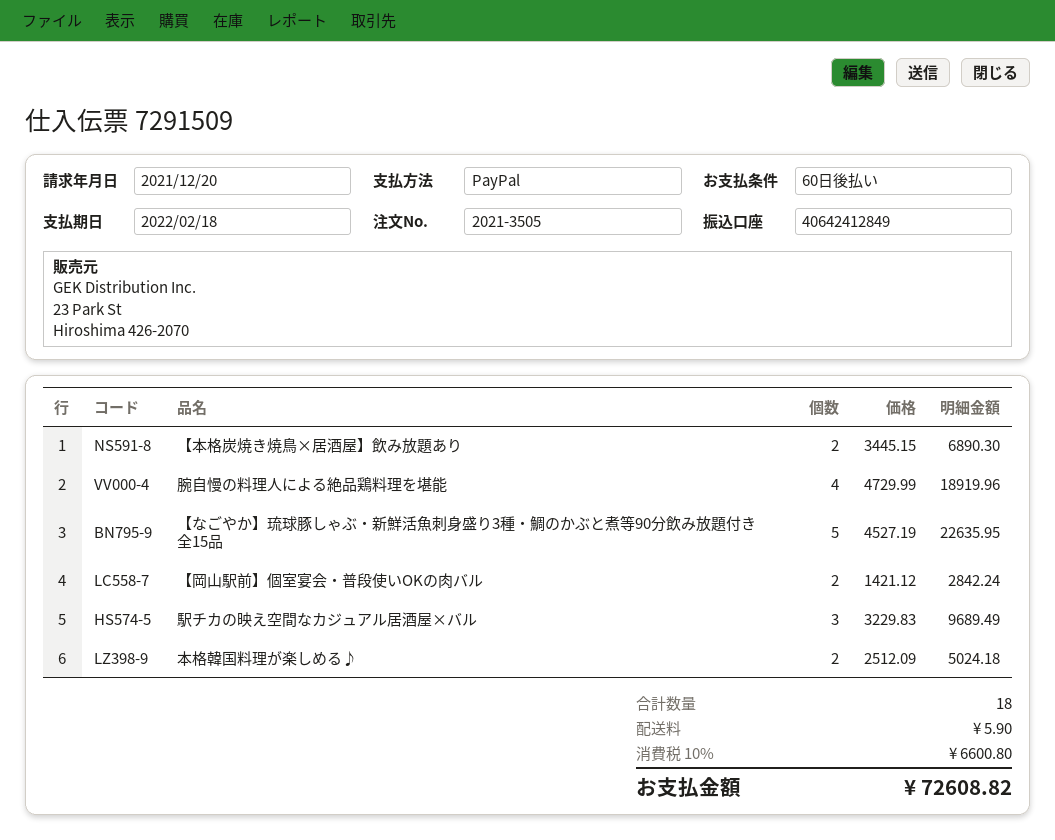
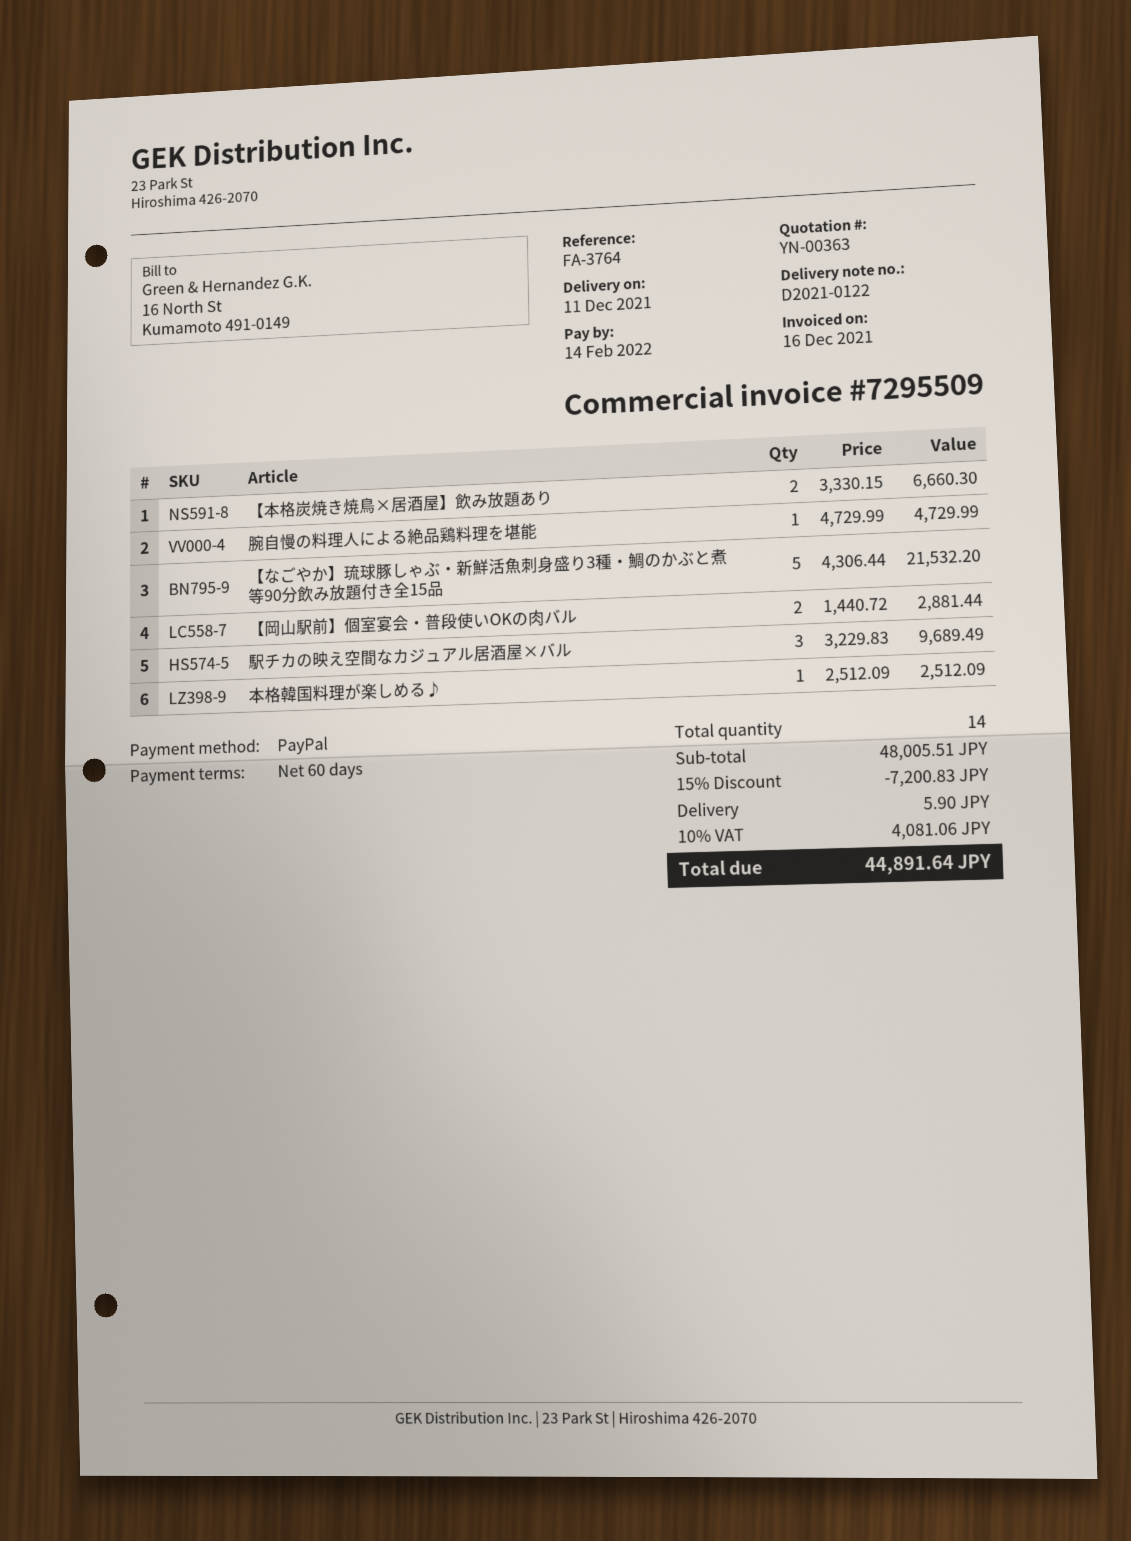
invoice number: 7291509 -> 7295509
invoice date: 2021-12-20 -> 2021-12-16
due date: 2022-02-18 -> 2022-02-14
【本格炭焼き焼鳥×居酒屋】飲み放題あり: 2 x 3445.15 = 6890.30 -> 2 x 3330.15 = 6660.30
腕自慢の料理人による絶品鶏料理を堪能: 4 x 4729.99 = 18919.96 -> 1 x 4729.99 = 4729.99
【なごやか】琉球豚しゃぶ・新鮮活魚刺身盛り3種・鯛のかぶと煮等90分飲み放題付き全15品: 5 x 4527.19 = 22635.95 -> 5 x 4306.44 = 21532.20
【岡山駅前】個室宴会・普段使いOKの肉バル: 2 x 1421.12 = 2842.24 -> 2 x 1440.72 = 2881.44
本格韓国料理が楽しめる♪: 2 x 2512.09 = 5024.18 -> 1 x 2512.09 = 2512.09
total quantity: 18 -> 14
discount: none -> 15% = 7200.83
tax: 10% = 6600.80 -> 10% = 4081.06
total: 72608.82 -> 44891.64

